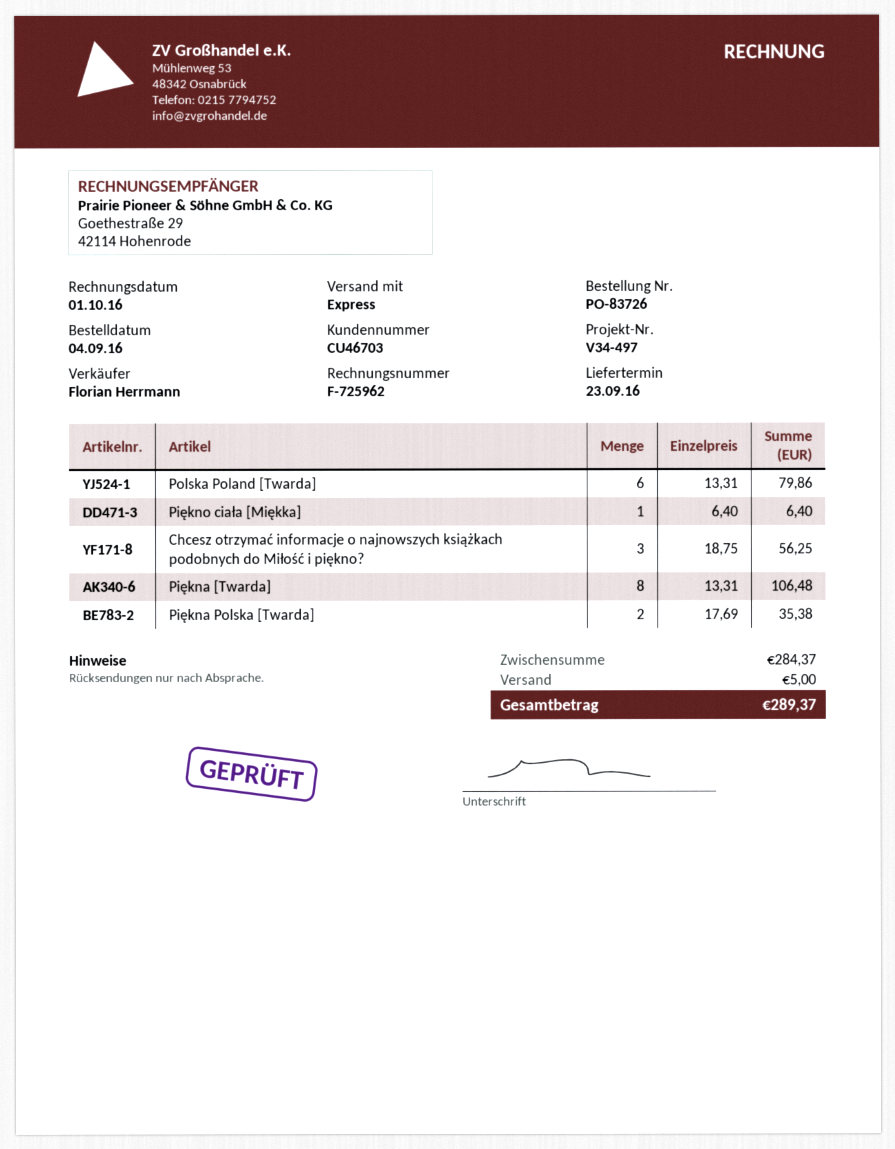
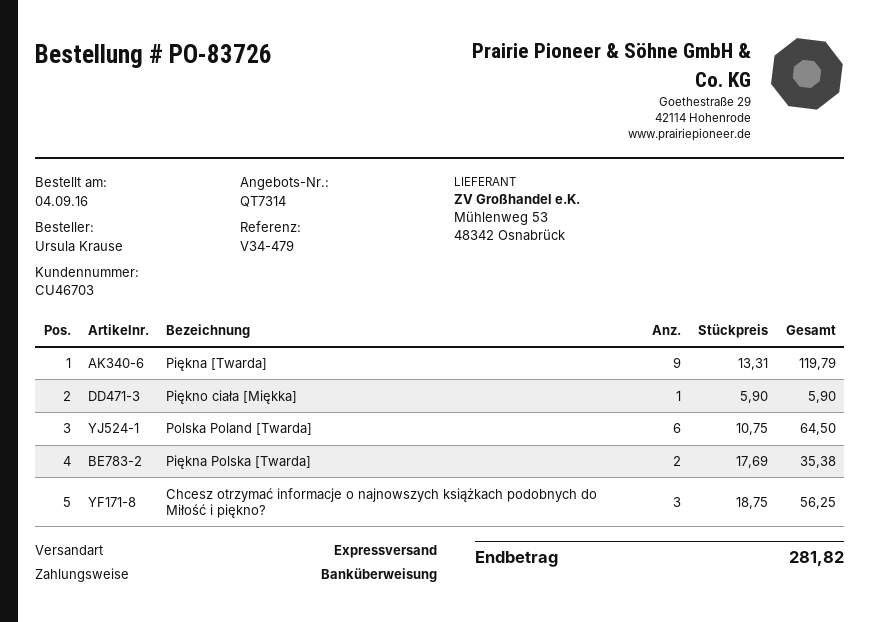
reference: V34-497 -> V34-479
Polska Poland [Twarda]: 6 x 13.31 = 79.86 -> 6 x 10.75 = 64.50
Piękno ciała [Miękka]: 1 x 6.40 = 6.40 -> 1 x 5.90 = 5.90
Piękna [Twarda]: 8 x 13.31 = 106.48 -> 9 x 13.31 = 119.79
shipping: 5.00 -> none
total: 289.37 -> 281.82

